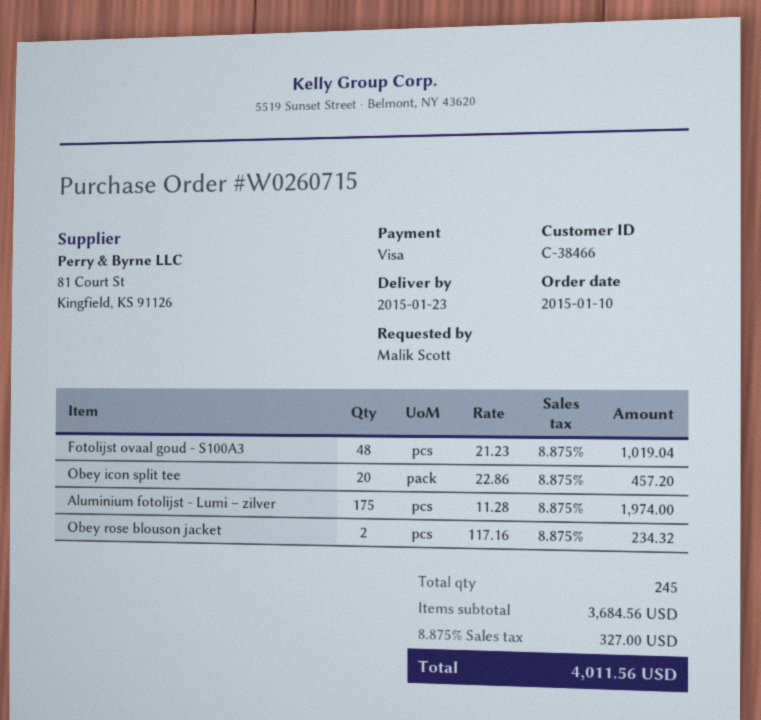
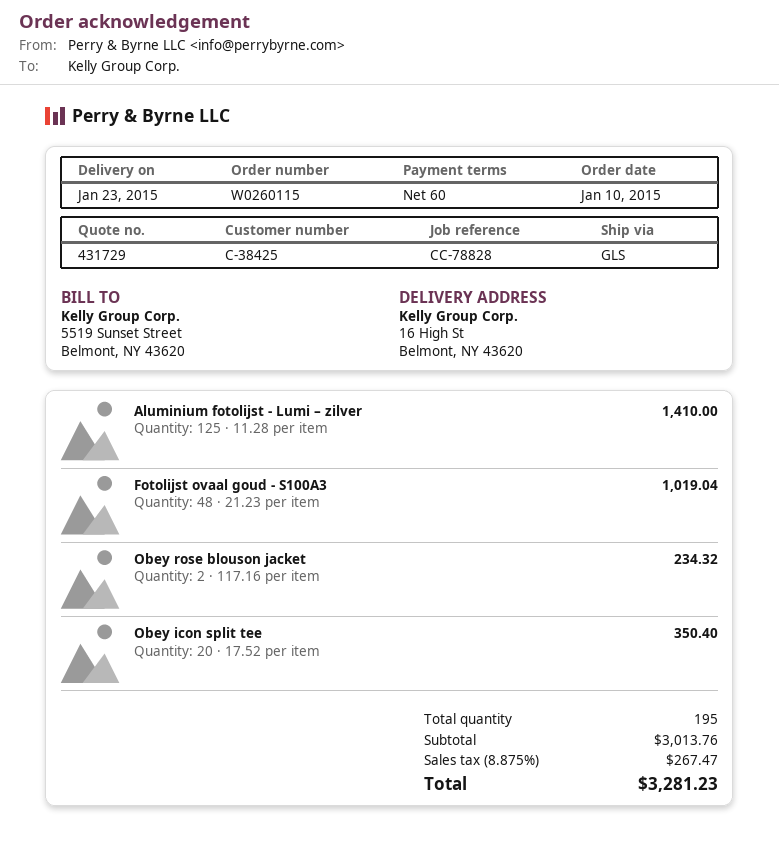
order number: W0260715 -> W0260115
customer number: C-38466 -> C-38425
Obey icon split tee: 20 x 22.86 = 457.20 -> 20 x 17.52 = 350.40
Aluminium fotolijst - Lumi – zilver: 175 x 11.28 = 1974.00 -> 125 x 11.28 = 1410.00
total quantity: 245 -> 195
subtotal: 3684.56 -> 3013.76
tax: 8.875% = 327.00 -> 8.875% = 267.47
total: 4011.56 -> 3281.23

